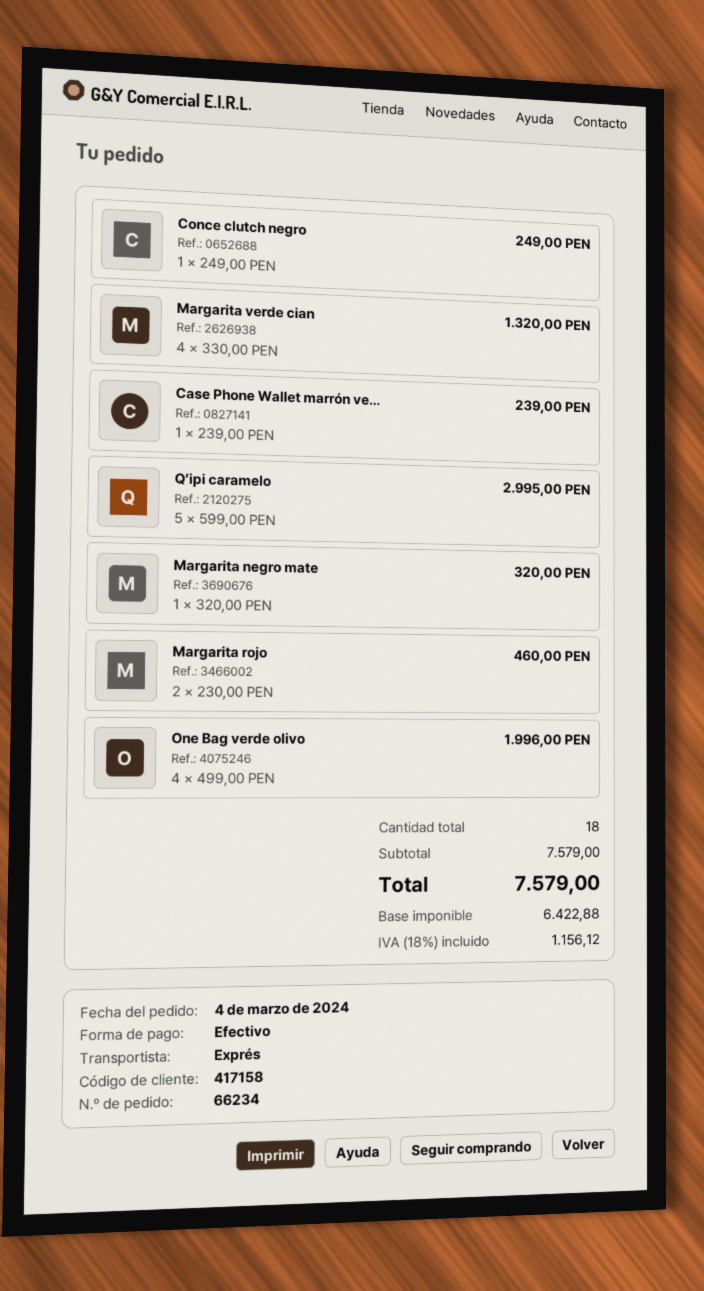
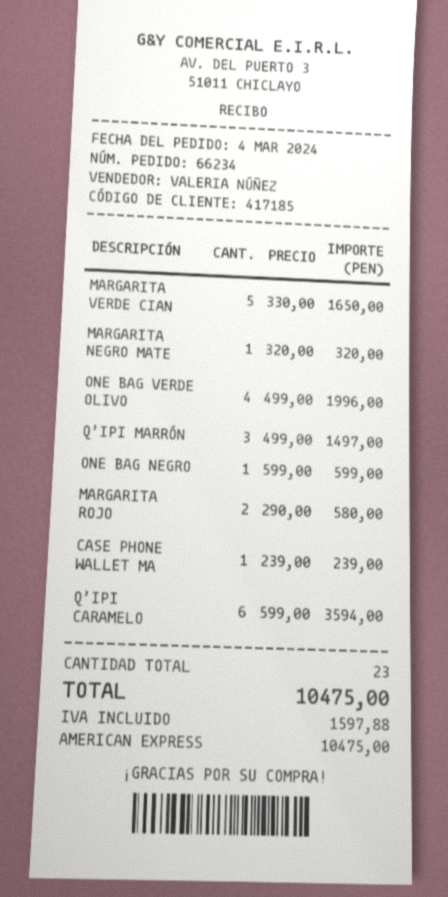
customer number: 417158 -> 417185
payment method: cash -> American Express
Conce clutch negro: 1 x 249.00 = 249.00 -> none
Margarita verde cian: 4 x 330.00 = 1320.00 -> 5 x 330.00 = 1650.00
Q’ipi caramelo: 5 x 599.00 = 2995.00 -> 6 x 599.00 = 3594.00
Margarita rojo: 2 x 230.00 = 460.00 -> 2 x 290.00 = 580.00
Q’IPI MARRÓN: none -> 3 x 499.00 = 1497.00
ONE BAG NEGRO: none -> 1 x 599.00 = 599.00
total quantity: 18 -> 23
tax: 1156.12 -> 1597.88
total: 7579.00 -> 10475.00

